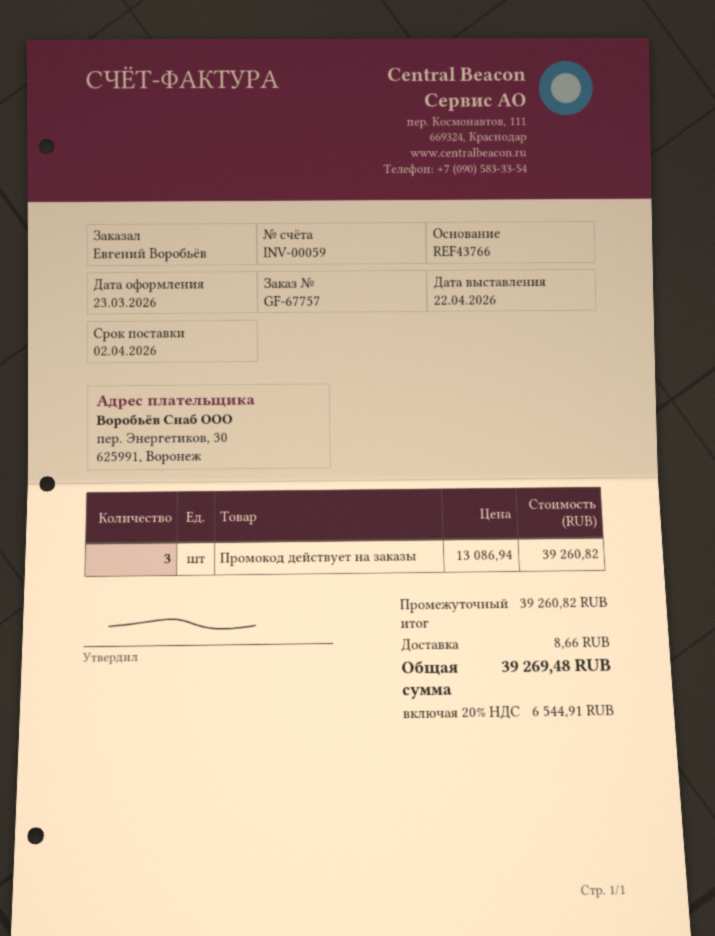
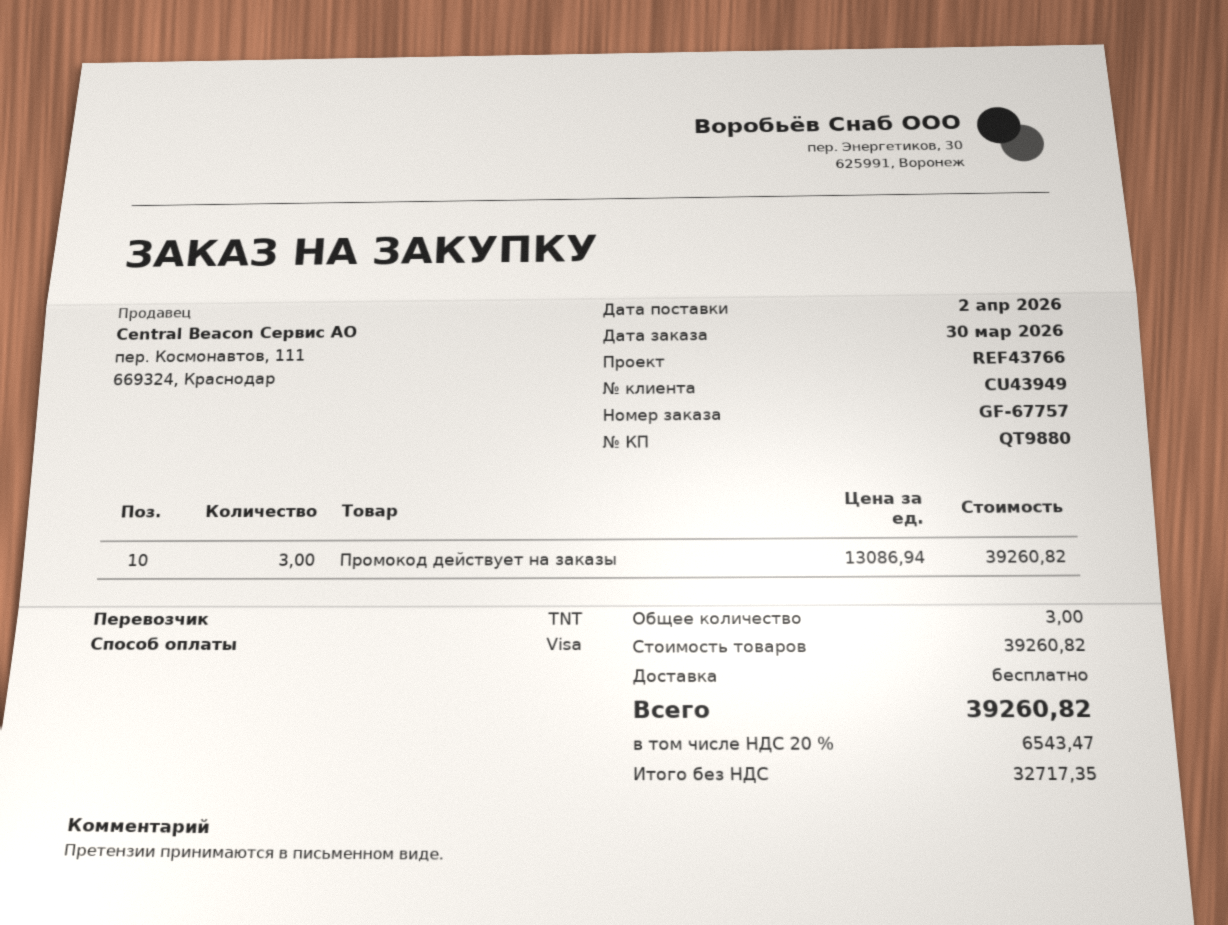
order date: 2026-03-23 -> 2026-03-30
shipping: 8.66 -> 0.00
tax: 20% = 6544.91 -> 20% = 6543.47
total: 39269.48 -> 39260.82

